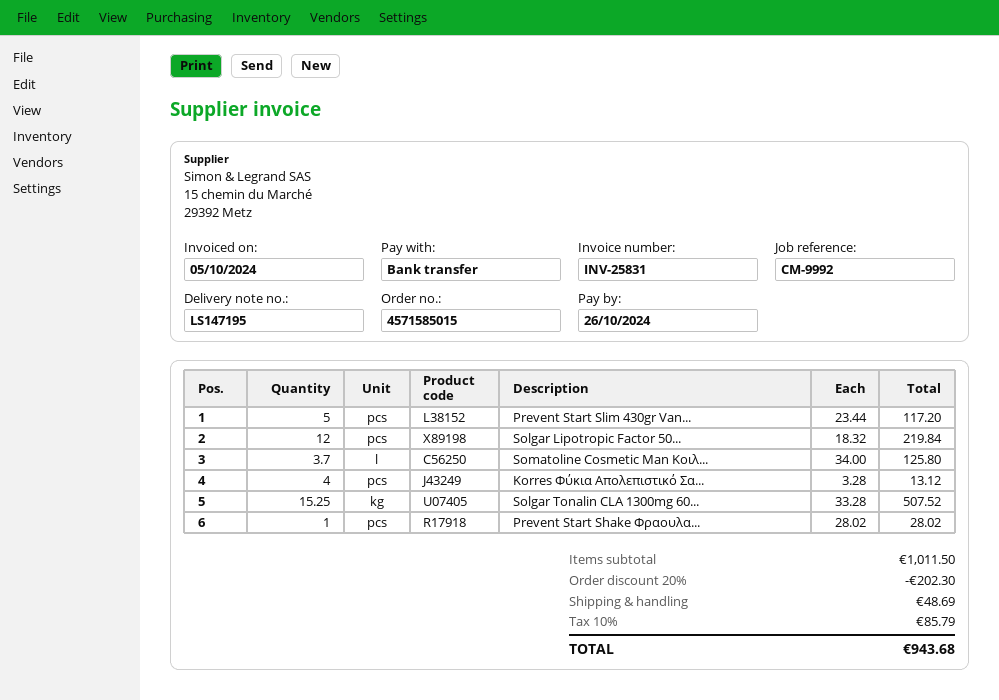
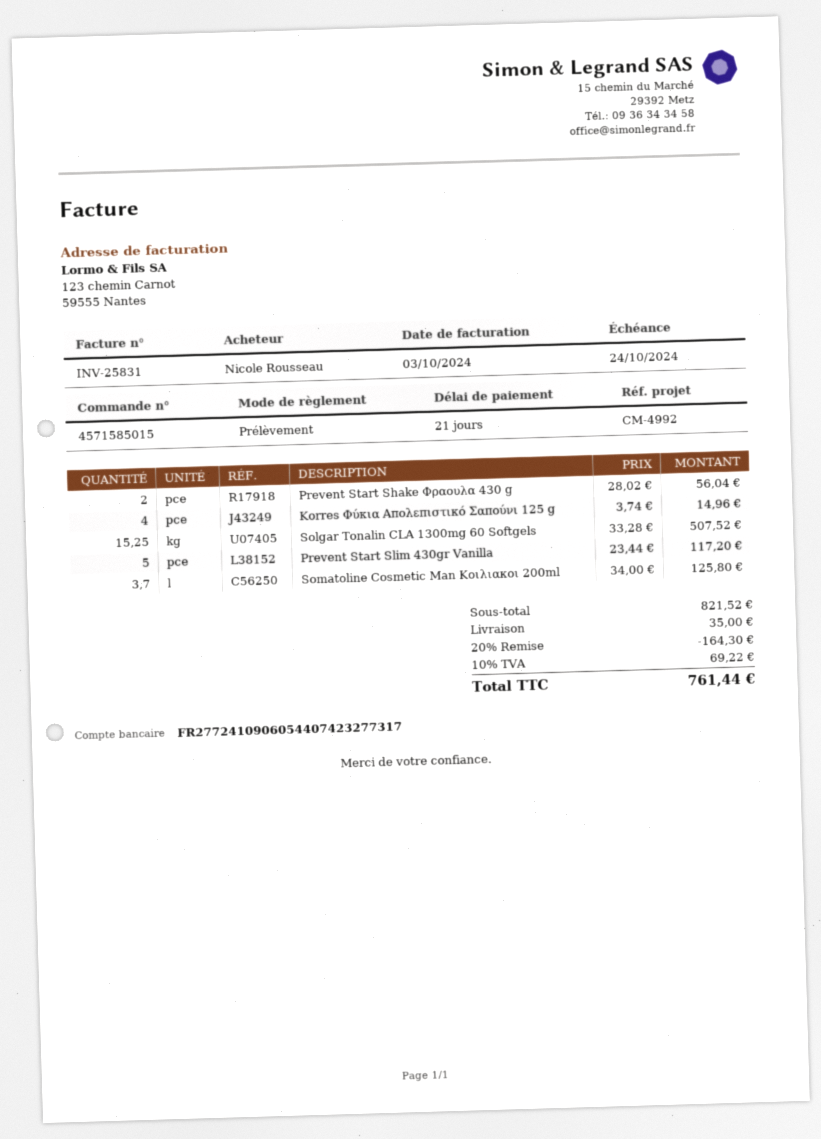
invoice date: 2024-10-05 -> 2024-10-03
due date: 2024-10-26 -> 2024-10-24
reference: CM-9992 -> CM-4992
payment method: bank transfer -> direct debit
Solgar Lipotropic Factor 50...: 12 x 18.32 = 219.84 -> none
Korres Φύκια Απολεπιστικό Σα...: 4 x 3.28 = 13.12 -> 4 x 3.74 = 14.96
Prevent Start Shake Φραουλα...: 1 x 28.02 = 28.02 -> 2 x 28.02 = 56.04
subtotal: 1011.50 -> 821.52
discount: 20% = 202.30 -> 20% = 164.30
shipping: 48.69 -> 35.00
tax: 10% = 85.79 -> 10% = 69.22
total: 943.68 -> 761.44

